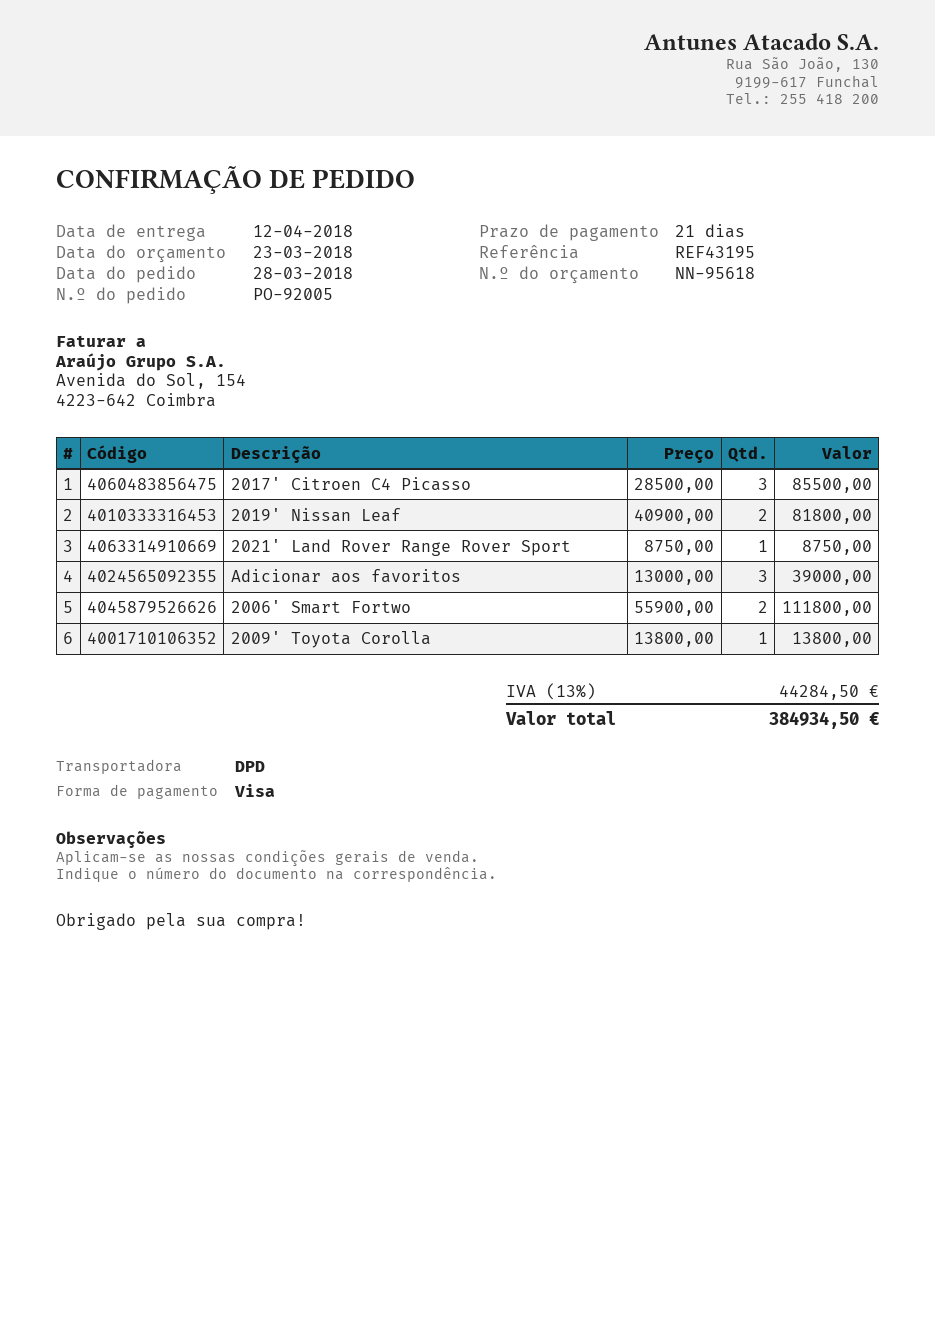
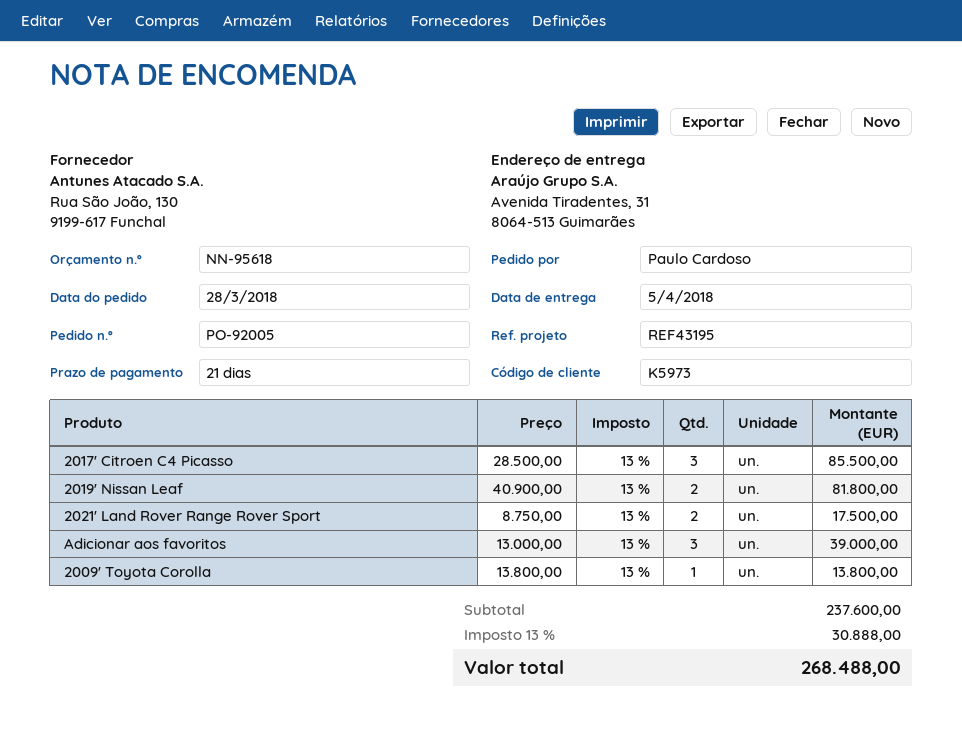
delivery date: 2018-04-12 -> 2018-04-05
2021' Land Rover Range Rover Sport: 1 x 8750.00 = 8750.00 -> 2 x 8750.00 = 17500.00
2006' Smart Fortwo: 2 x 55900.00 = 111800.00 -> none
tax: 13% = 44284.50 -> 13% = 30888.00
total: 384934.50 -> 268488.00

